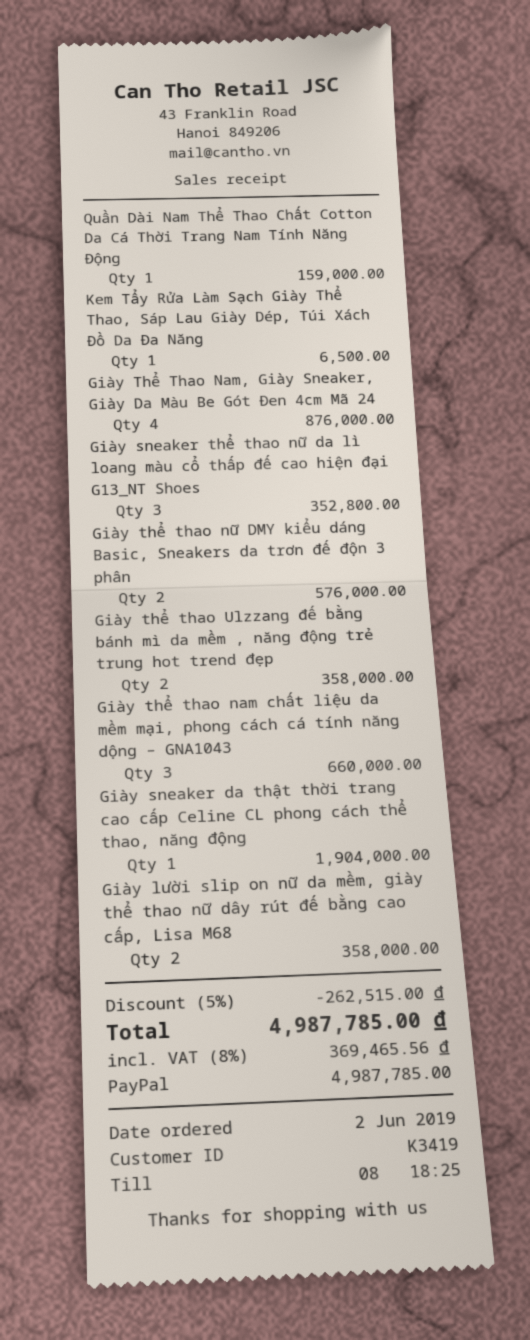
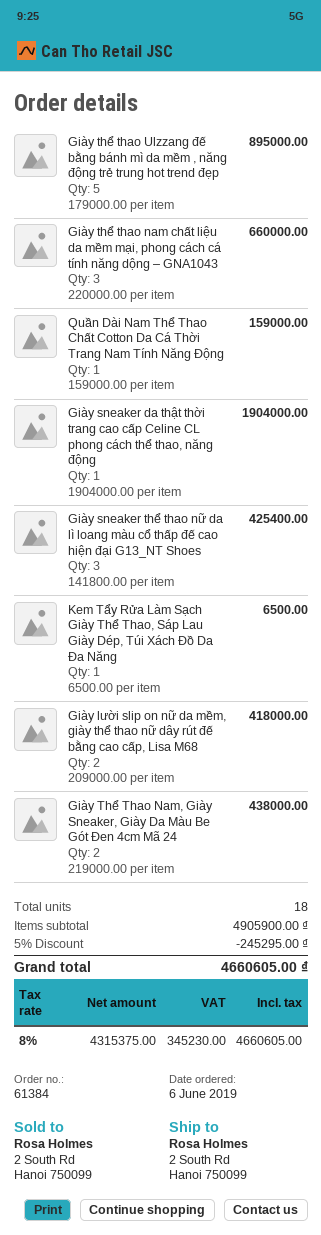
order date: 2019-06-02 -> 2019-06-06
Giày Thể Thao Nam, Giày Sneaker, Giày Da Màu Be Gót Đen 4cm Mã 24: 4 for 876000.00 -> 2 for 438000.00
Giày sneaker thể thao nữ da lì loang màu cổ thấp đế cao hiện đại G13_NT Shoes: 3 for 352800.00 -> 3 for 425400.00
Giày thể thao nữ DMY kiểu dáng Basic, Sneakers da trơn đế độn 3 phân: 2 for 576000.00 -> none
Giày thể thao Ulzzang đế bằng bánh mì da mềm , năng động trẻ trung hot trend đẹp: 2 for 358000.00 -> 5 for 895000.00
Giày lười slip on nữ da mềm, giày thể thao nữ dây rút đế bằng cao cấp, Lisa M68: 2 for 358000.00 -> 2 for 418000.00
discount: 5% = 262515.00 -> 5% = 245295.00
tax: 8% = 369465.56 -> 8% = 345230.00
total: 4987785.00 -> 4660605.00

